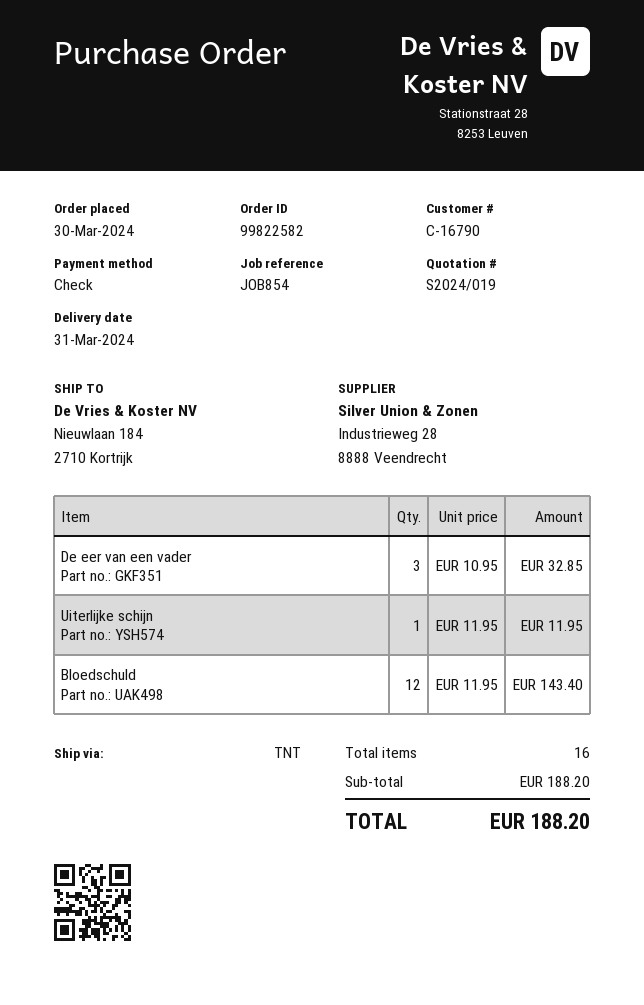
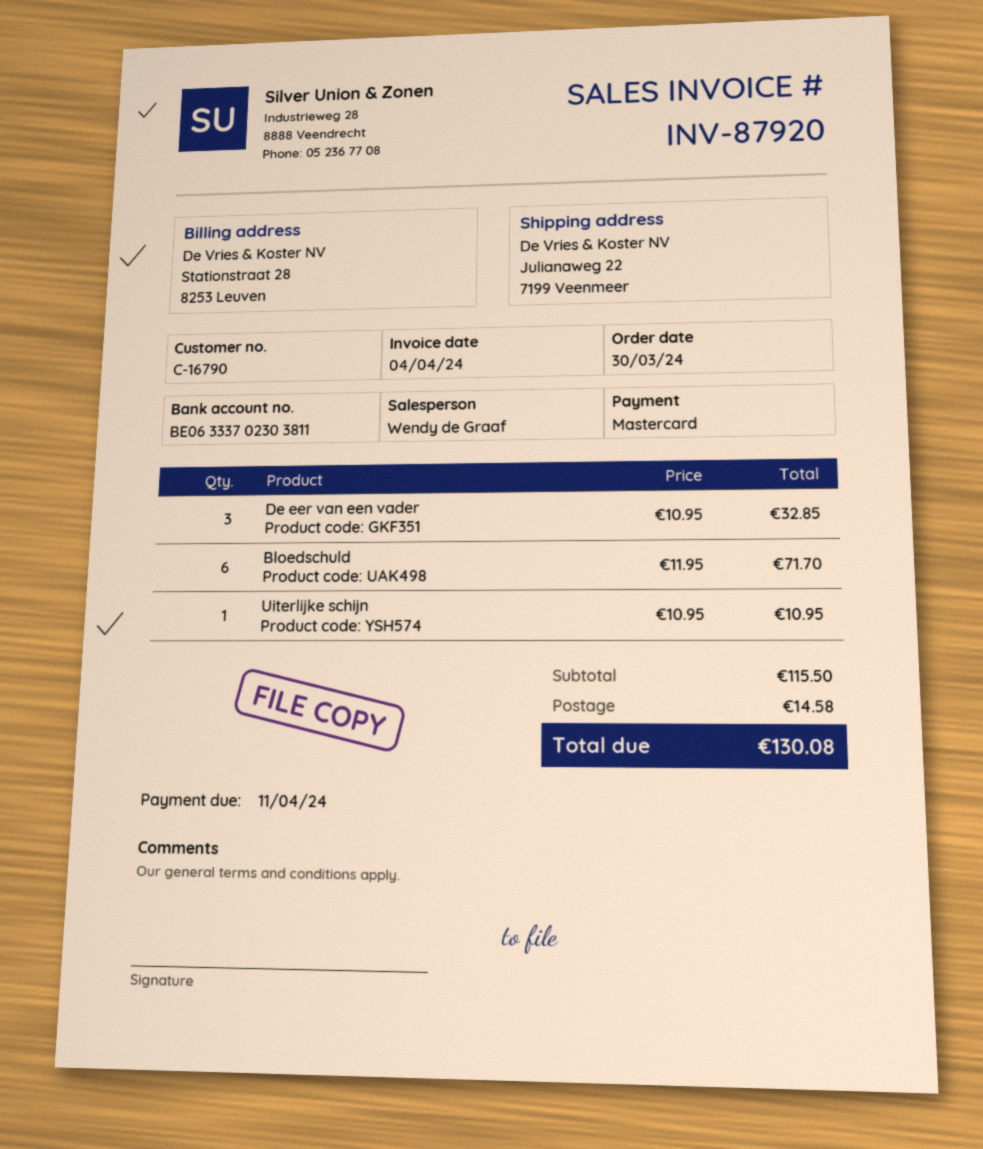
payment method: cheque -> Mastercard
ship to: Nieuwlaan 184, 2710 Kortrijk -> Julianaweg 22, 7199 Veenmeer
Uiterlijke schijn: 1 x 11.95 = 11.95 -> 1 x 10.95 = 10.95
Bloedschuld: 12 x 11.95 = 143.40 -> 6 x 11.95 = 71.70
subtotal: 188.20 -> 115.50
shipping: none -> 14.58
total: 188.20 -> 130.08

